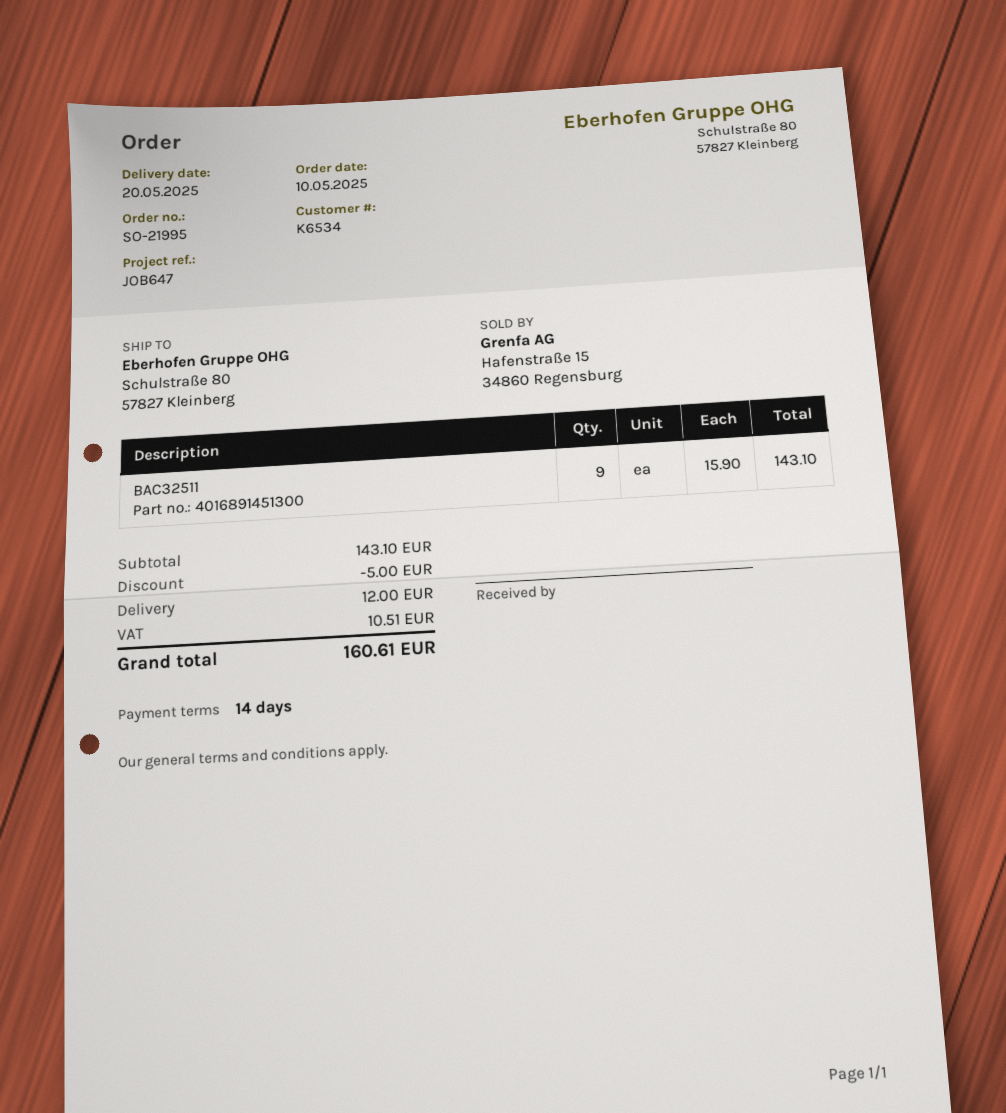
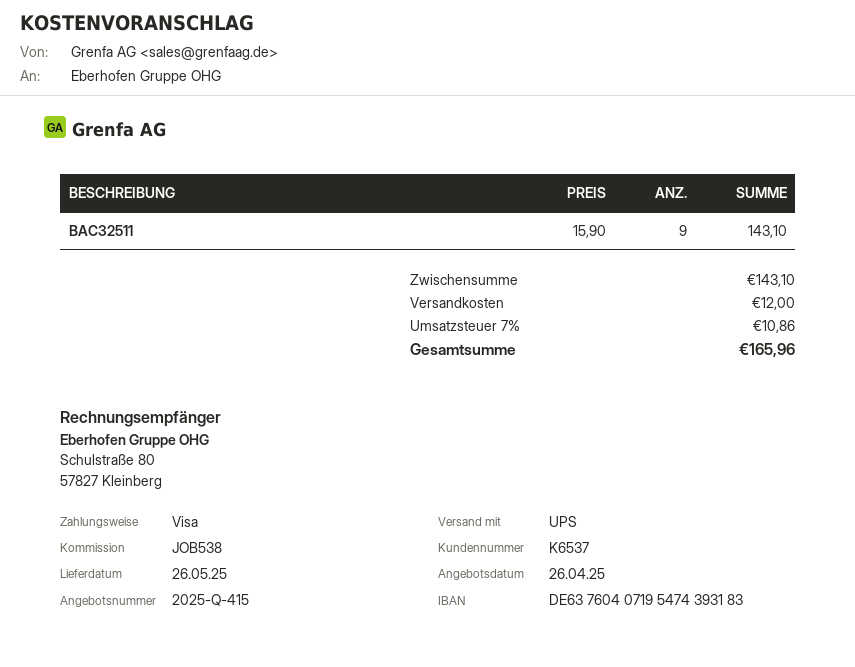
delivery date: 2025-05-20 -> 2025-05-26
customer number: K6534 -> K6537
reference: JOB647 -> JOB538
discount: 5.00 -> none
tax: 10.51 -> 10.86
total: 160.61 -> 165.96

